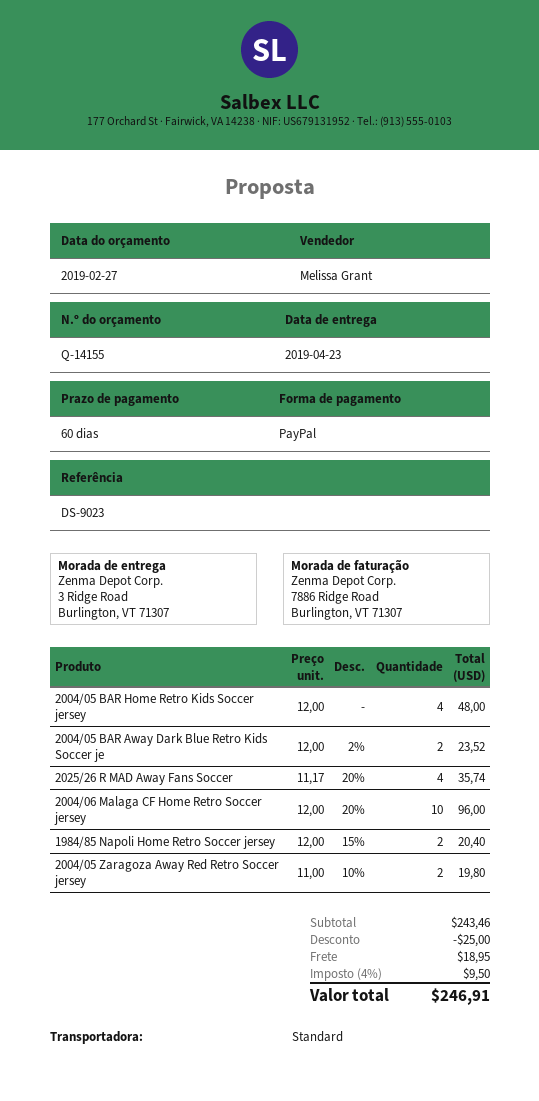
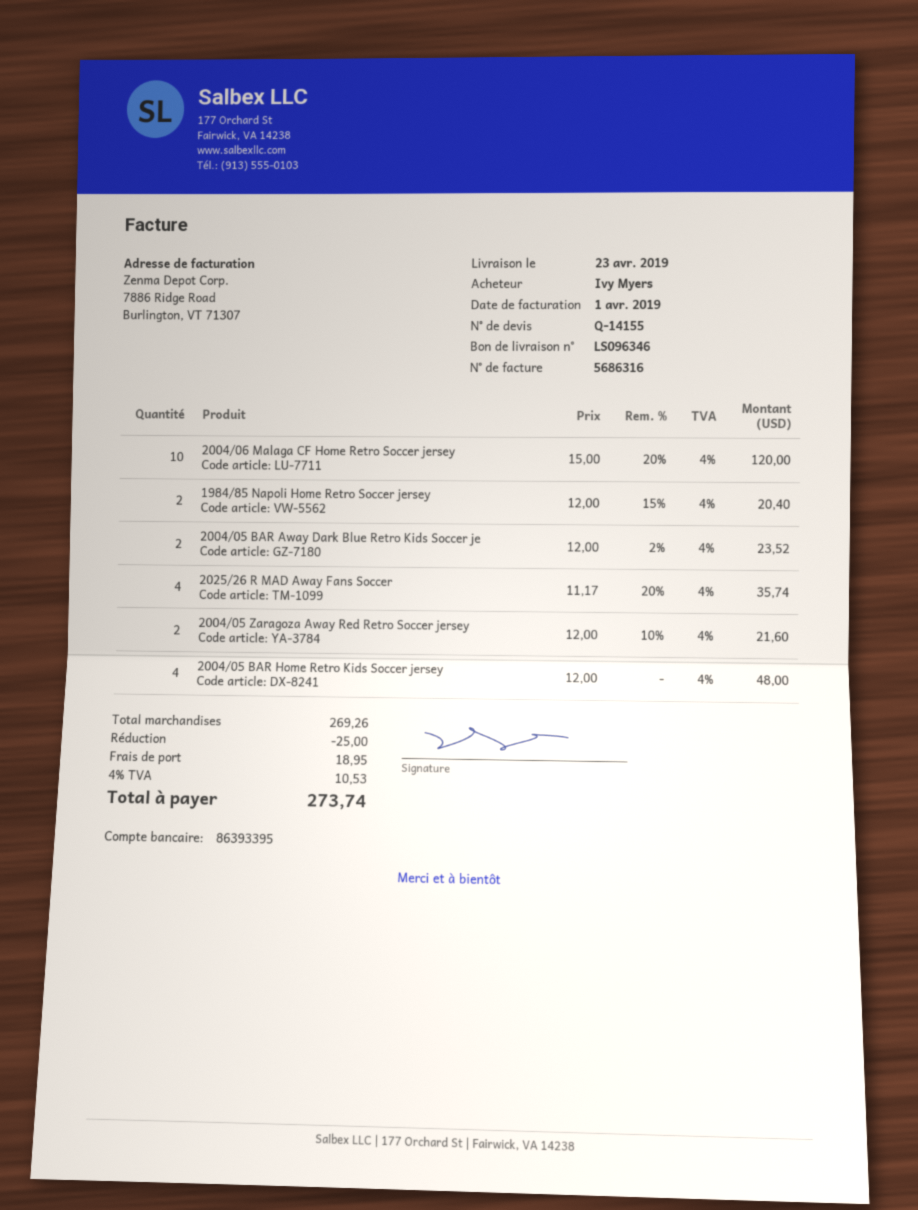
2004/06 Malaga CF Home Retro Soccer jersey: 10 x 12.00 - 20% = 96.00 -> 10 x 15.00 - 20% = 120.00
2004/05 Zaragoza Away Red Retro Soccer jersey: 2 x 11.00 - 10% = 19.80 -> 2 x 12.00 - 10% = 21.60
subtotal: 243.46 -> 269.26
tax: 4% = 9.50 -> 4% = 10.53
total: 246.91 -> 273.74

